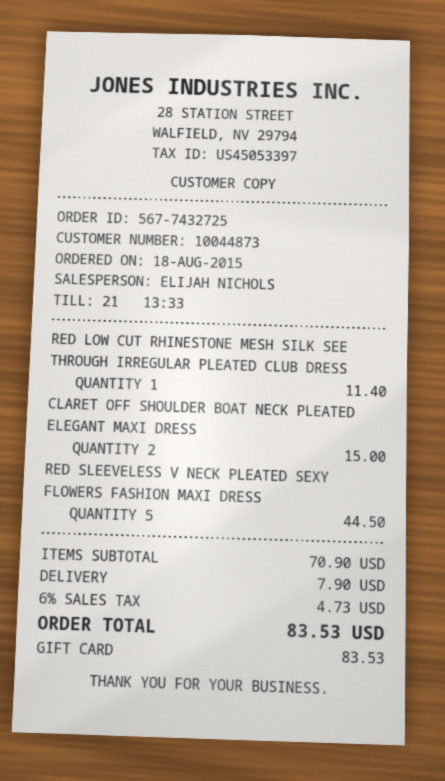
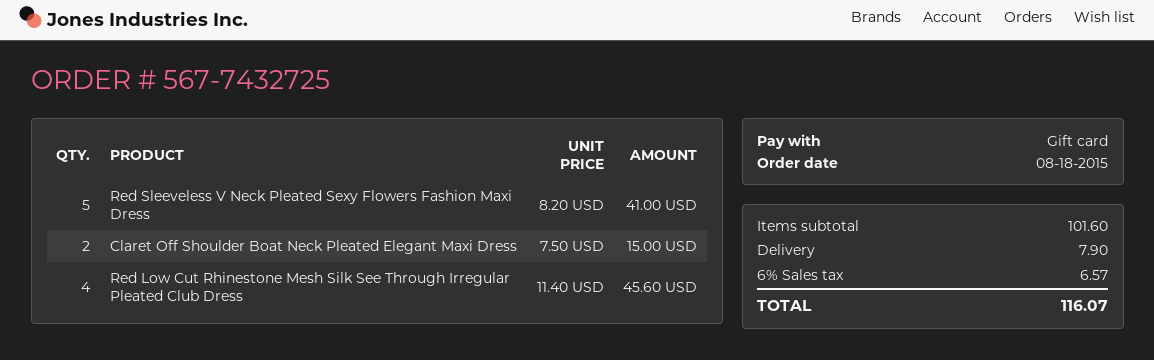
RED LOW CUT RHINESTONE MESH SILK SEE THROUGH IRREGULAR PLEATED CLUB DRESS: 1 for 11.40 -> 4 for 45.60
RED SLEEVELESS V NECK PLEATED SEXY FLOWERS FASHION MAXI DRESS: 5 for 44.50 -> 5 for 41.00
subtotal: 70.90 -> 101.60
tax: 6% = 4.73 -> 6% = 6.57
total: 83.53 -> 116.07

